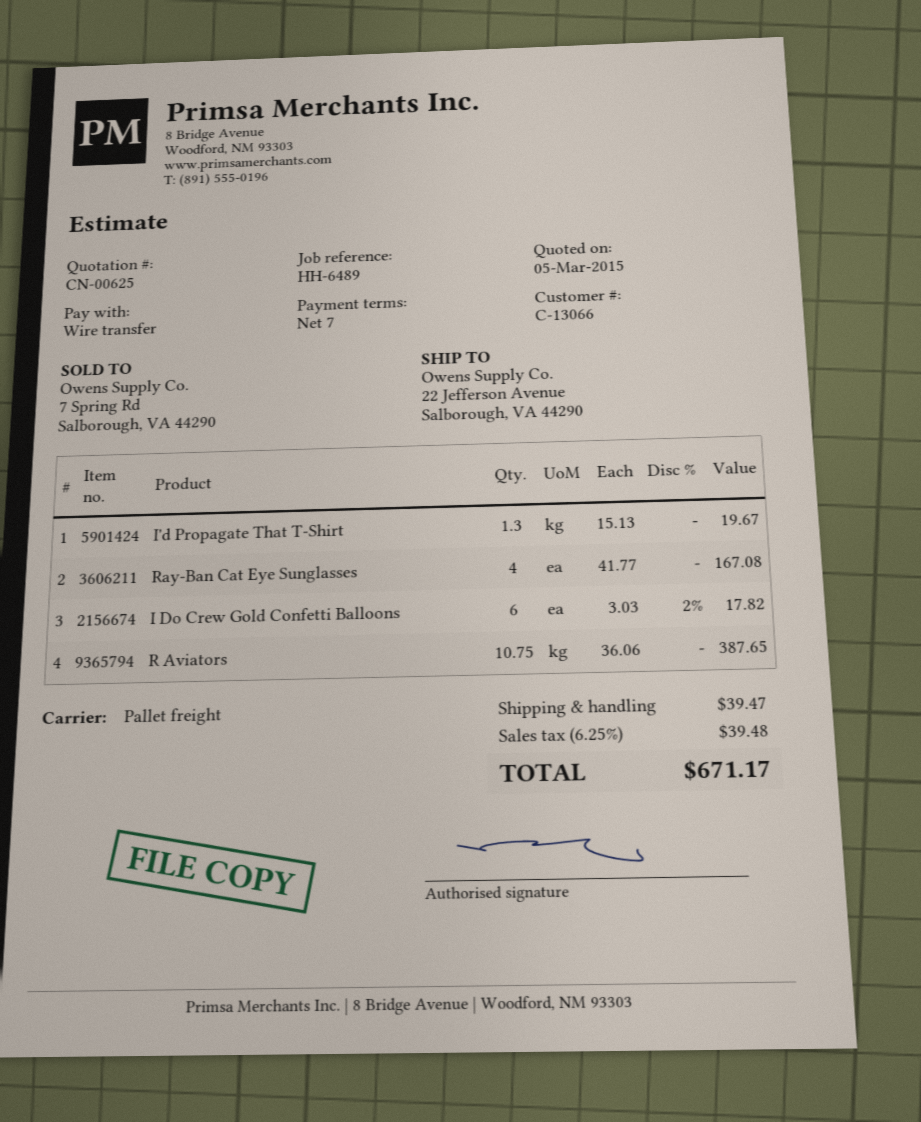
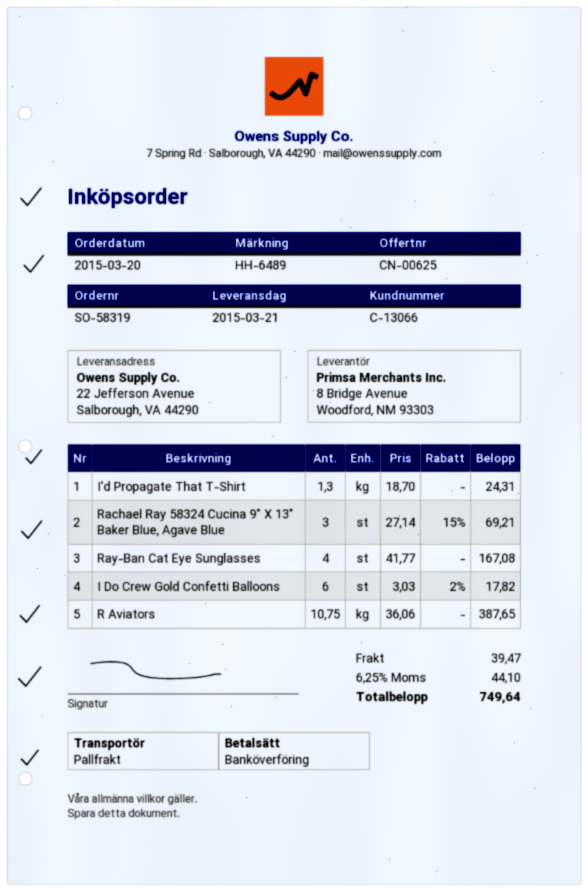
I'd Propagate That T-Shirt: 1.3 x 15.13 = 19.67 -> 1.3 x 18.70 = 24.31
Rachael Ray 58324 Cucina 9" X 13" Baker Blue, Agave Blue: none -> 3 x 27.14 - 15% = 69.21
tax: 6.25% = 39.48 -> 6.25% = 44.10
total: 671.17 -> 749.64

